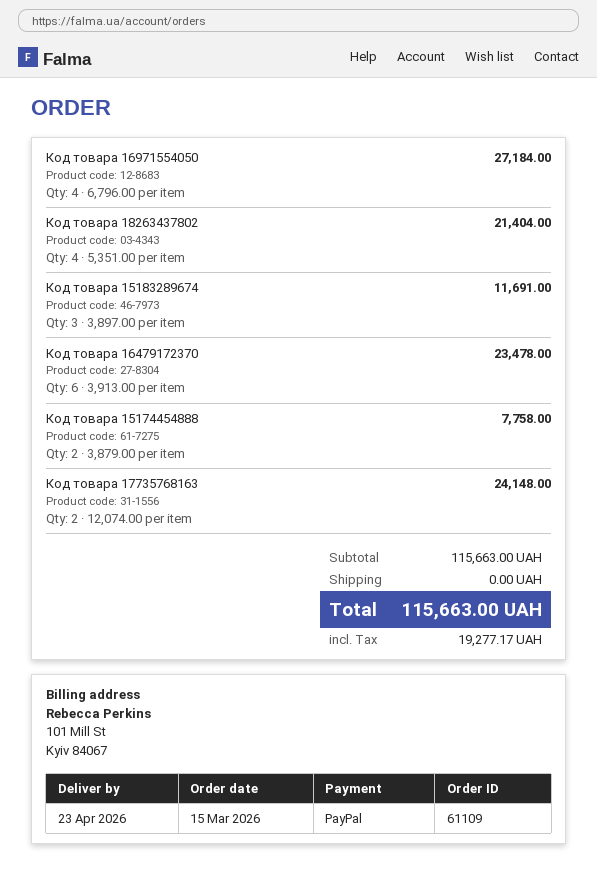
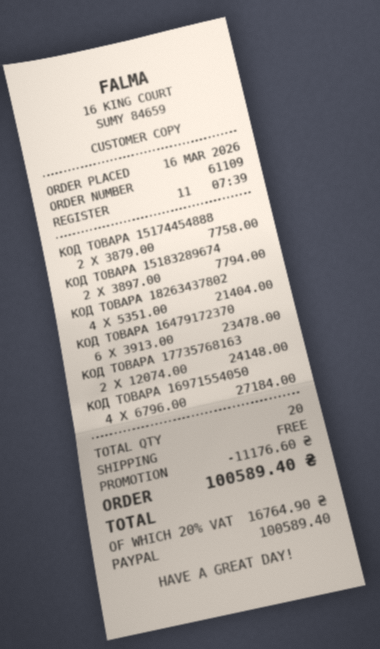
order date: 2026-03-15 -> 2026-03-16
Код товара 15183289674: 3 x 3897.00 = 11691.00 -> 2 x 3897.00 = 7794.00
discount: none -> 11176.60
tax: 19277.17 -> 16764.90
total: 115663.00 -> 100589.40

